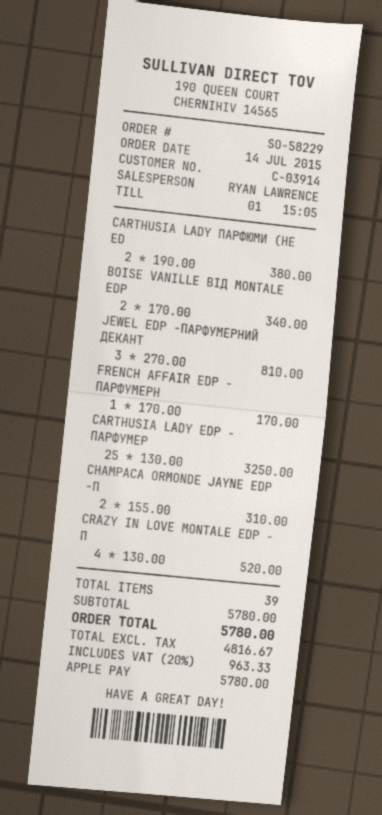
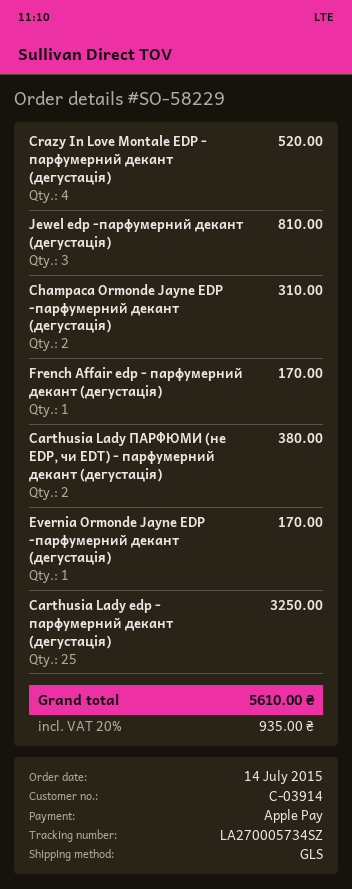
BOISE VANILLE ВІД MONTALE EDP: 2 for 340.00 -> none
Evernia Ormonde Jayne EDP -парфумерний декант (дегустація): none -> 1 for 170.00
tax: 20% = 963.33 -> 20% = 935.00
total: 5780.00 -> 5610.00

